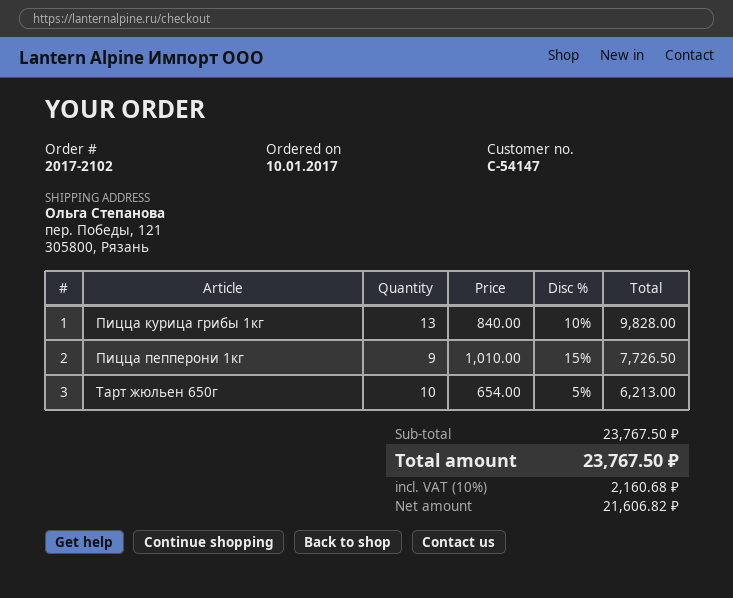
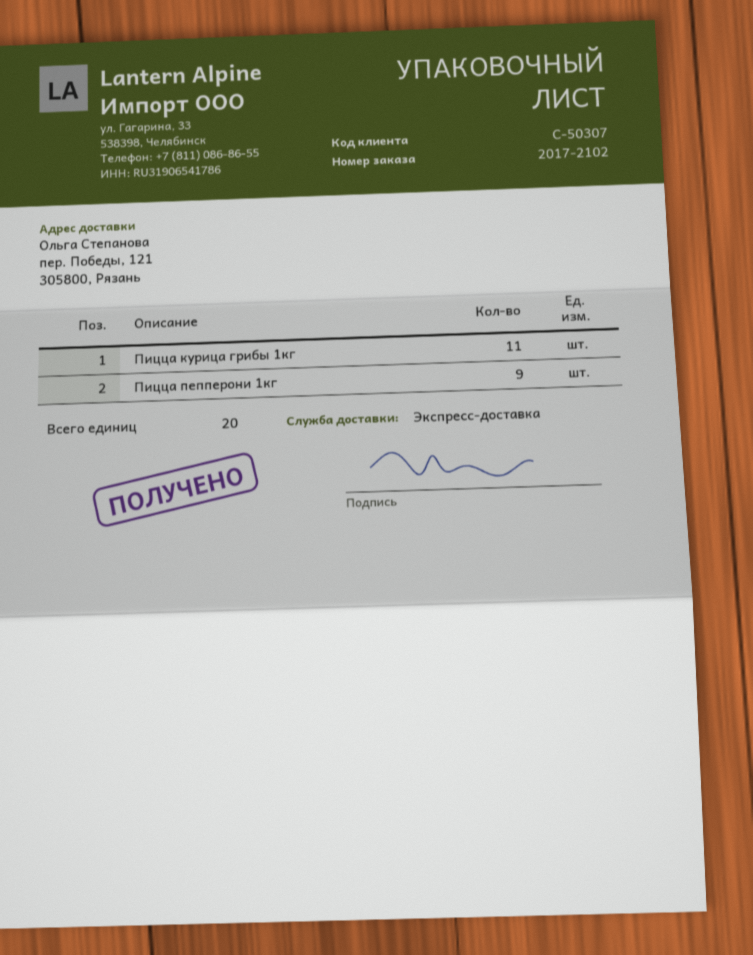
customer number: C-54147 -> C-50307
Пицца курица грибы 1кг: 13 -> 11
Тарт жюльен 650г: 10 -> none

